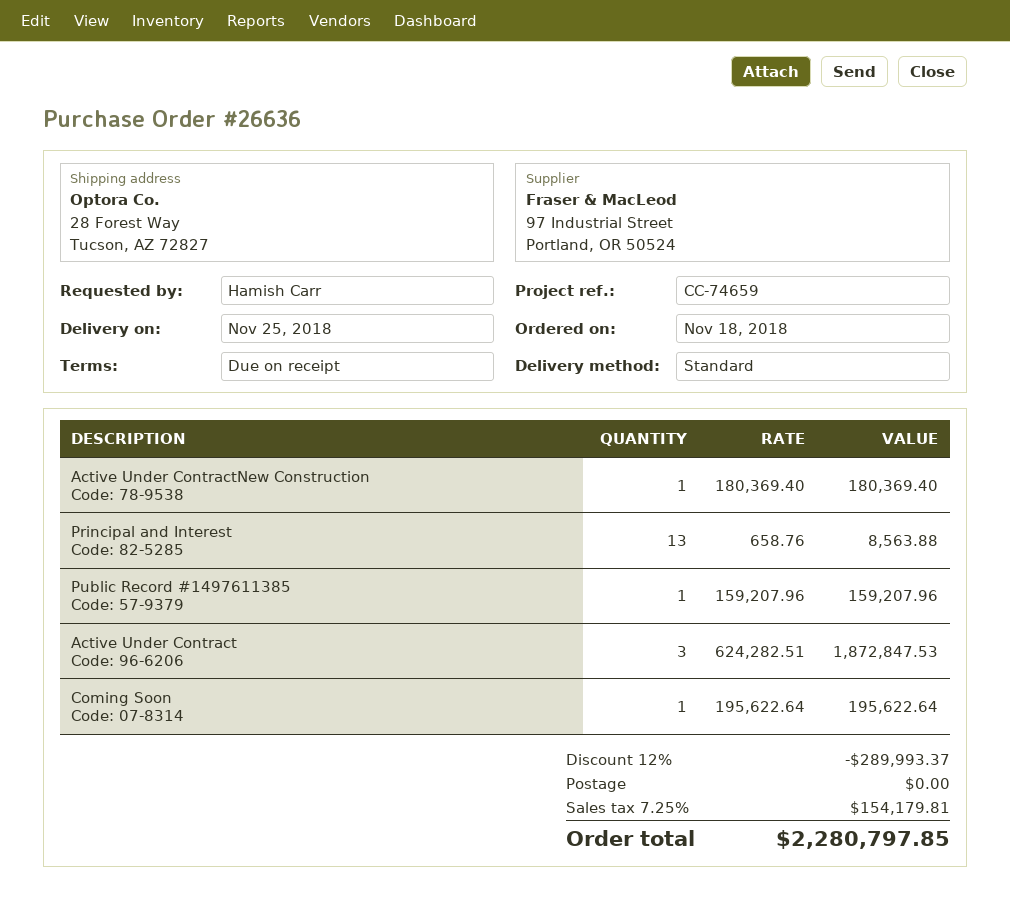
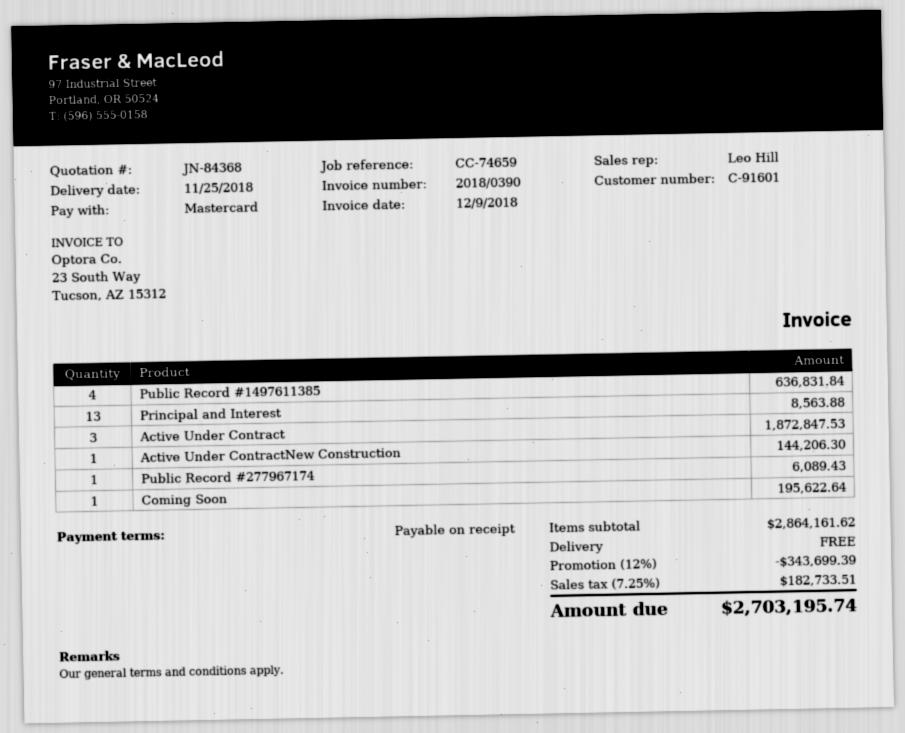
Active Under ContractNew Construction: 1 for 180369.40 -> 1 for 144206.30
Public Record #1497611385: 1 for 159207.96 -> 4 for 636831.84
Public Record #277967174: none -> 1 for 6089.43
discount: 12% = 289993.37 -> 12% = 343699.39
tax: 7.25% = 154179.81 -> 7.25% = 182733.51
total: 2280797.85 -> 2703195.74

